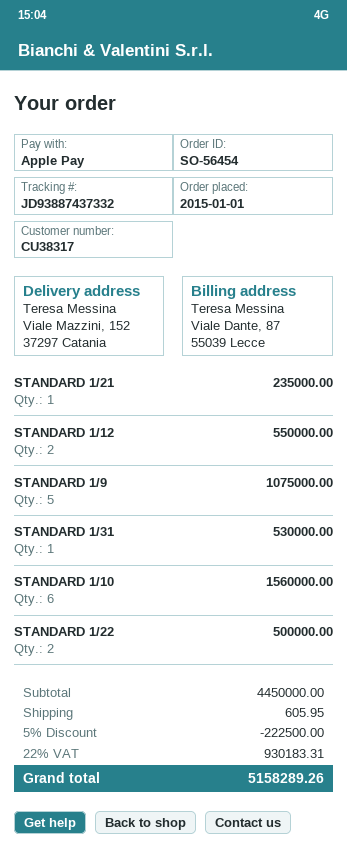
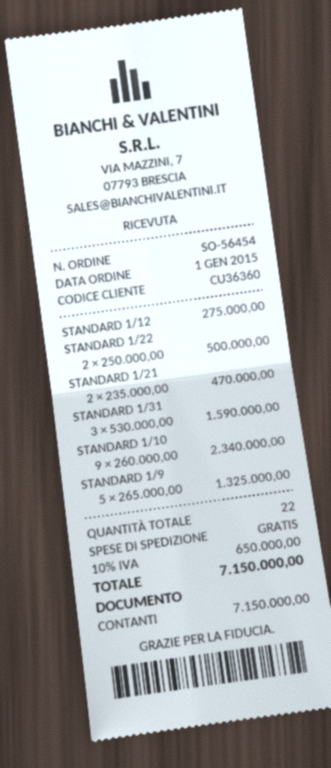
customer number: CU38317 -> CU36360
payment method: Apple Pay -> cash
STANDARD 1/21: 1 for 235000.00 -> 2 for 470000.00
STANDARD 1/12: 2 for 550000.00 -> 1 for 275000.00
STANDARD 1/9: 5 for 1075000.00 -> 5 for 1325000.00
STANDARD 1/31: 1 for 530000.00 -> 3 for 1590000.00
STANDARD 1/10: 6 for 1560000.00 -> 9 for 2340000.00
discount: 5% = 222500.00 -> none
shipping: 605.95 -> 0.00
tax: 22% = 930183.31 -> 10% = 650000.00
total: 5158289.26 -> 7150000.00

